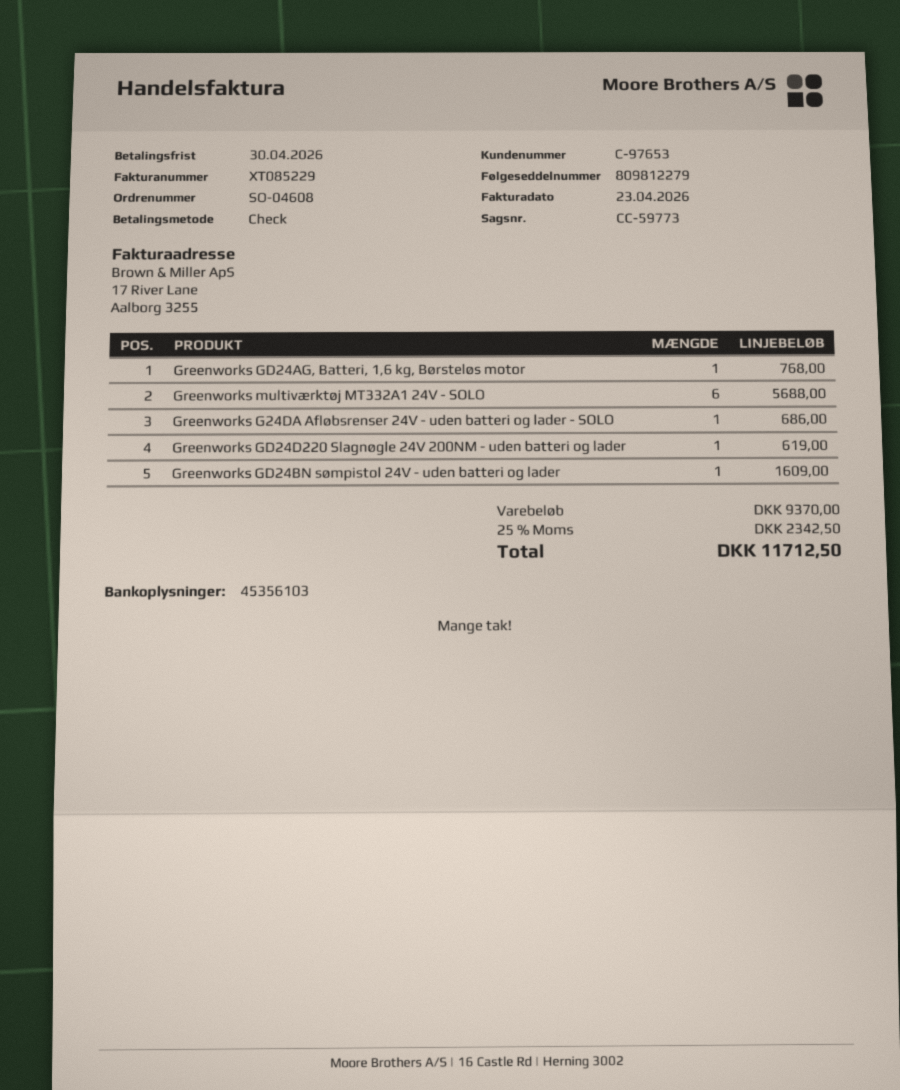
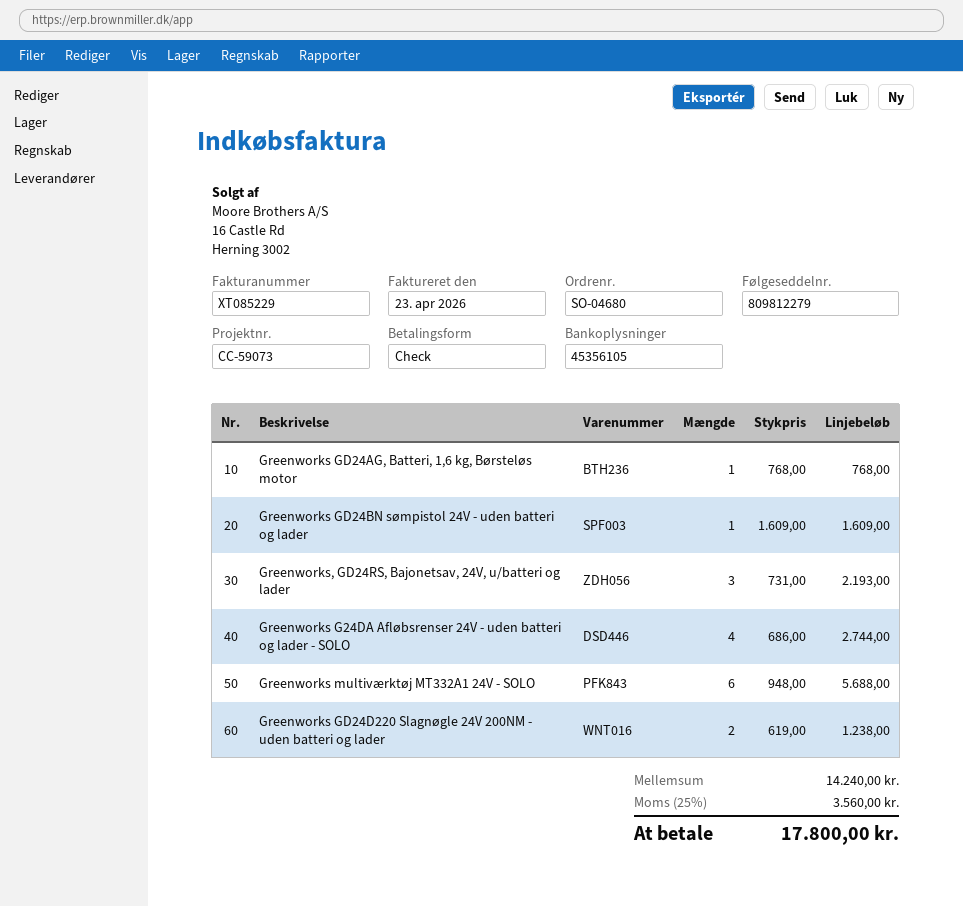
order number: SO-04608 -> SO-04680
reference: CC-59773 -> CC-59073
bank account: 45356103 -> 45356105
Greenworks G24DA Afløbsrenser 24V - uden batteri og lader - SOLO: 1 for 686.00 -> 4 for 2744.00
Greenworks GD24D220 Slagnøgle 24V 200NM - uden batteri og lader: 1 for 619.00 -> 2 for 1238.00
Greenworks, GD24RS, Bajonetsav, 24V, u/batteri og lader: none -> 3 for 2193.00
subtotal: 9370.00 -> 14240.00
tax: 25% = 2342.50 -> 25% = 3560.00
total: 11712.50 -> 17800.00

